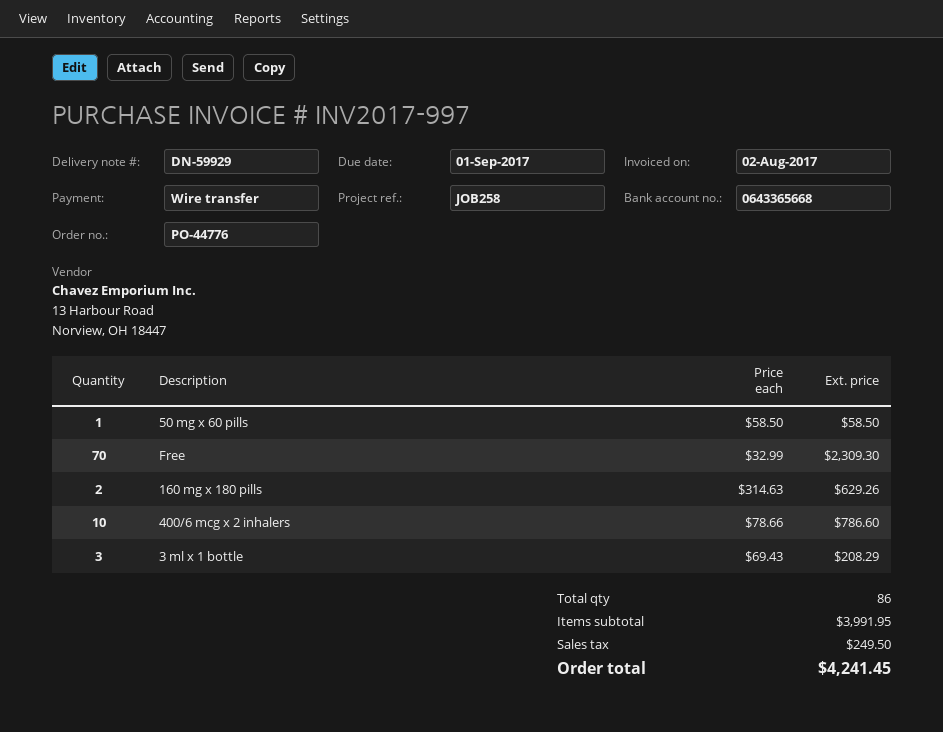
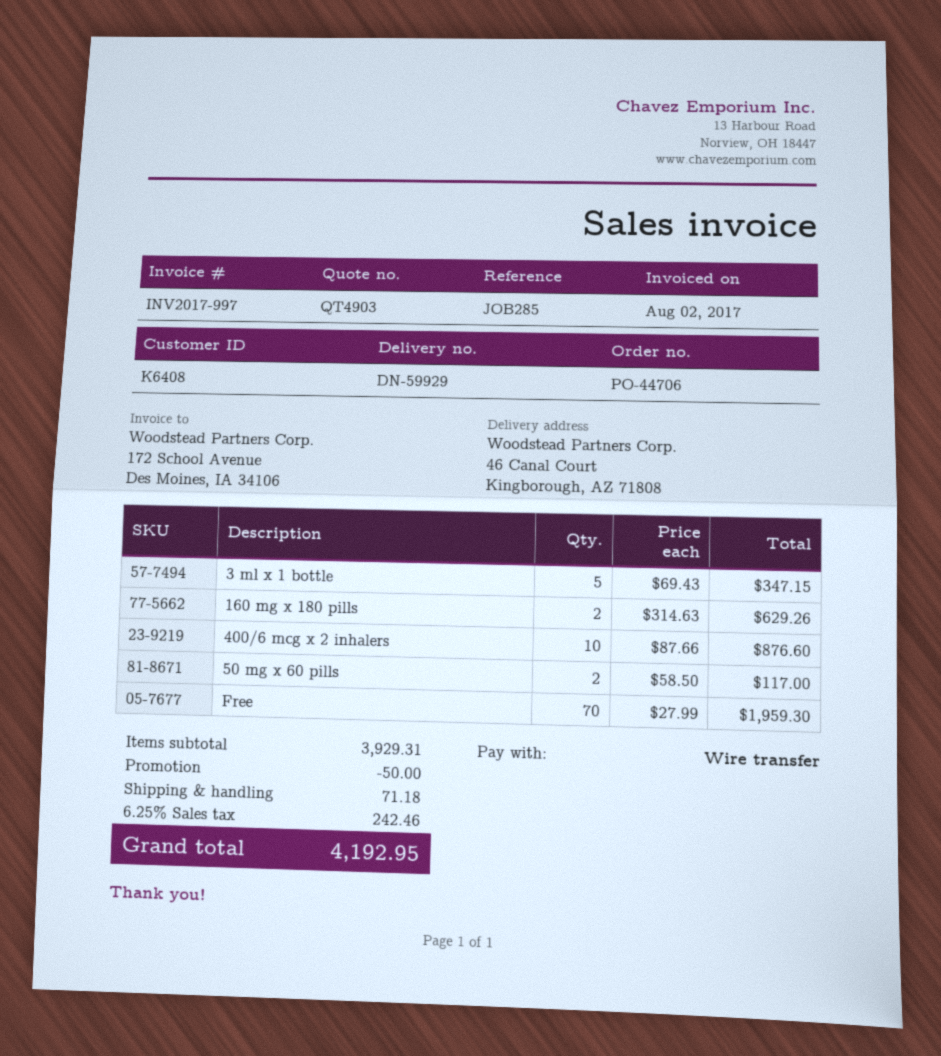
order number: PO-44776 -> PO-44706
reference: JOB258 -> JOB285
50 mg x 60 pills: 1 x 58.50 = 58.50 -> 2 x 58.50 = 117.00
Free: 70 x 32.99 = 2309.30 -> 70 x 27.99 = 1959.30
400/6 mcg x 2 inhalers: 10 x 78.66 = 786.60 -> 10 x 87.66 = 876.60
3 ml x 1 bottle: 3 x 69.43 = 208.29 -> 5 x 69.43 = 347.15
subtotal: 3991.95 -> 3929.31
discount: none -> 50.00
shipping: none -> 71.18
tax: 249.50 -> 242.46
total: 4241.45 -> 4192.95

